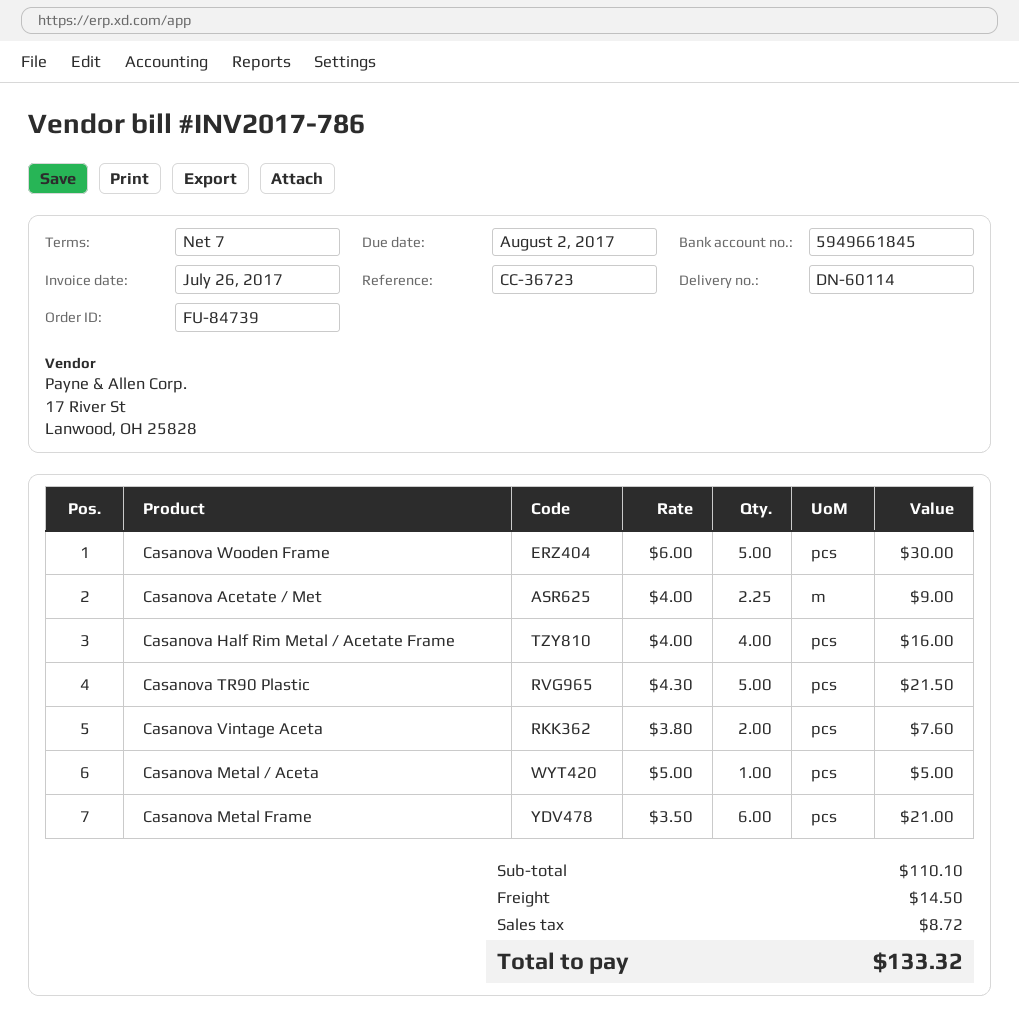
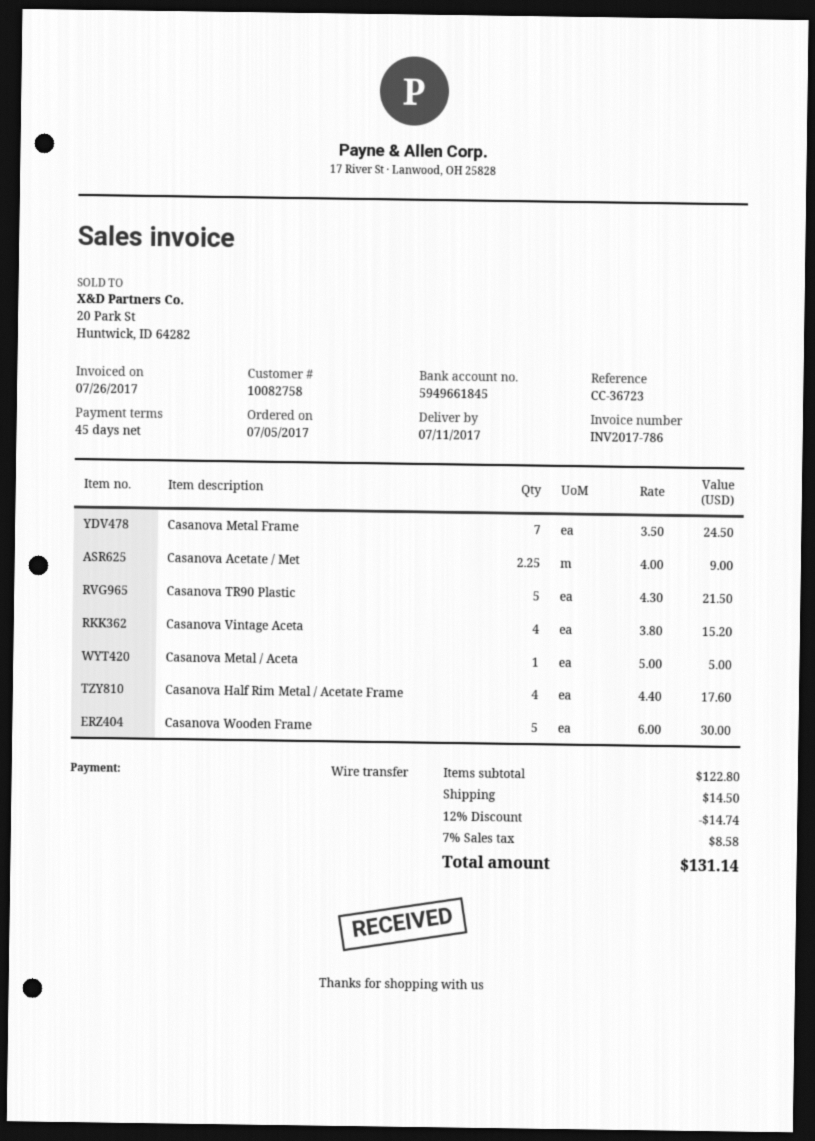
payment terms: 7 days -> 45 days
Casanova Half Rim Metal / Acetate Frame: 4 x 4.00 = 16.00 -> 4 x 4.40 = 17.60
Casanova Vintage Aceta: 2 x 3.80 = 7.60 -> 4 x 3.80 = 15.20
Casanova Metal Frame: 6 x 3.50 = 21.00 -> 7 x 3.50 = 24.50
subtotal: 110.10 -> 122.80
discount: none -> 12% = 14.74
tax: 8.72 -> 8.58
total: 133.32 -> 131.14

